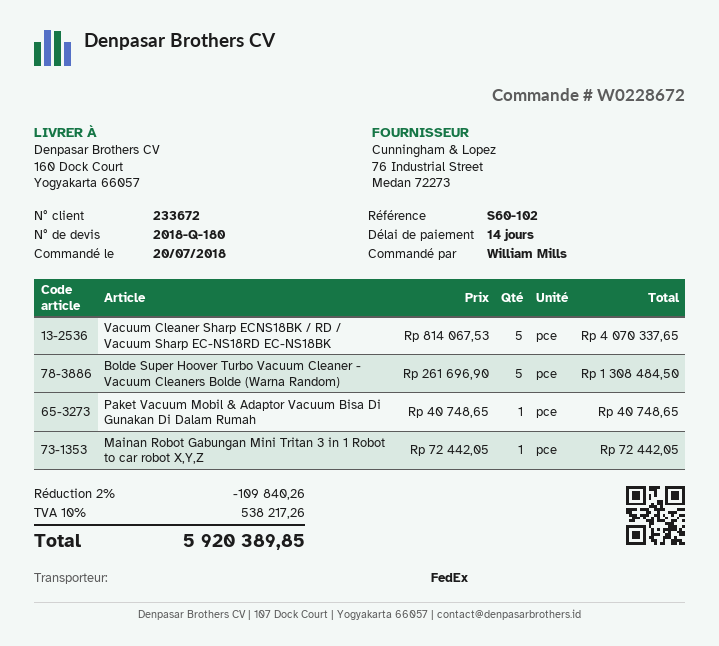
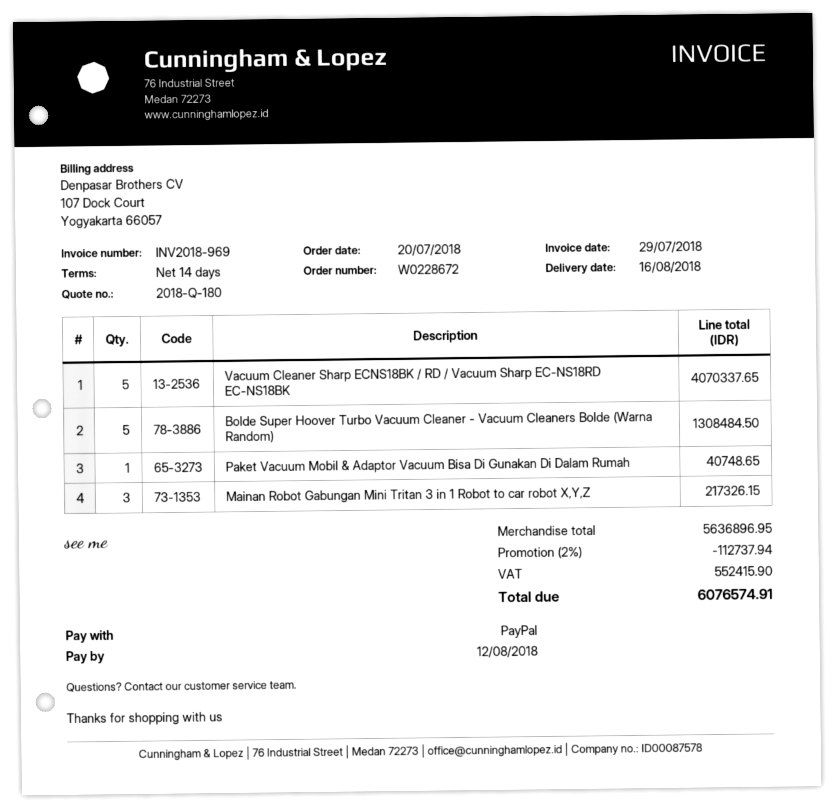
Mainan Robot Gabungan Mini Tritan 3 in 1 Robot to car robot X,Y,Z: 1 for 72442.05 -> 3 for 217326.15
discount: 2% = 109840.26 -> 2% = 112737.94
tax: 538217.26 -> 552415.90
total: 5920389.85 -> 6076574.91

